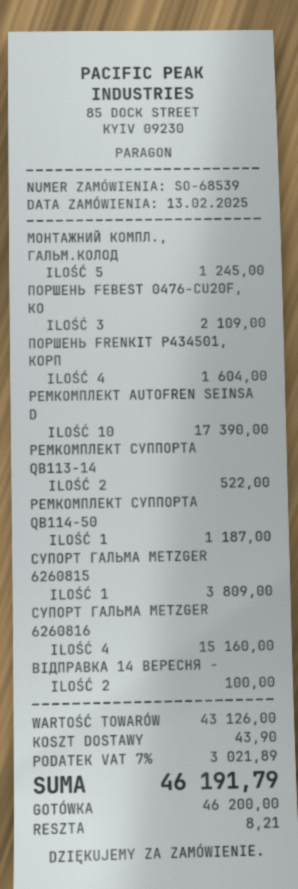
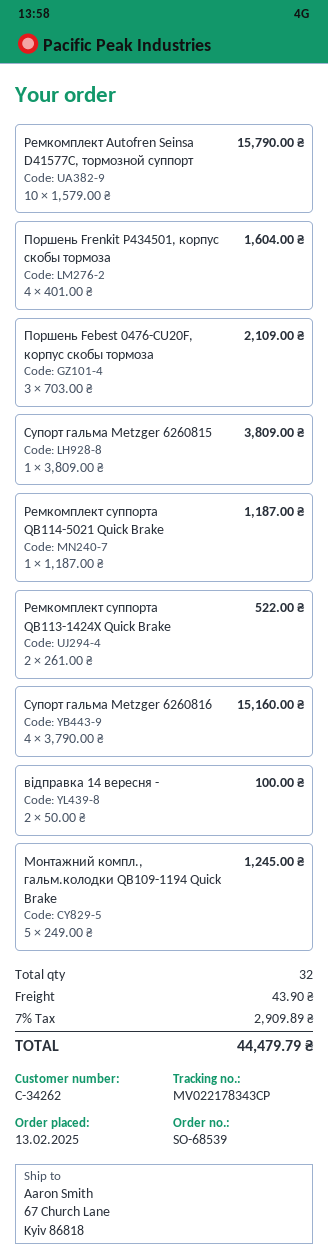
РЕМКОМПЛЕКТ AUTOFREN SEINSA D: 10 for 17390.00 -> 10 for 15790.00
tax: 7% = 3021.89 -> 7% = 2909.89
total: 46191.79 -> 44479.79

